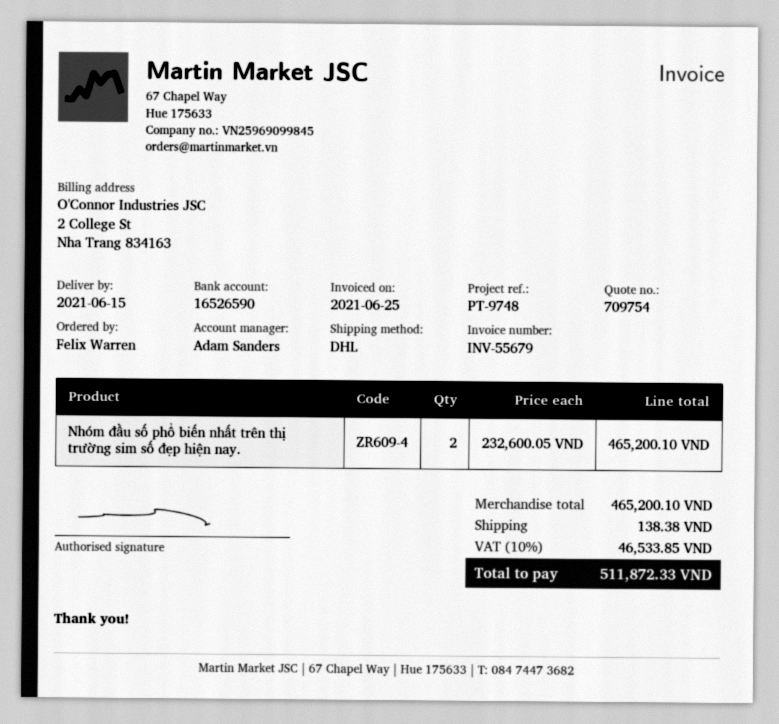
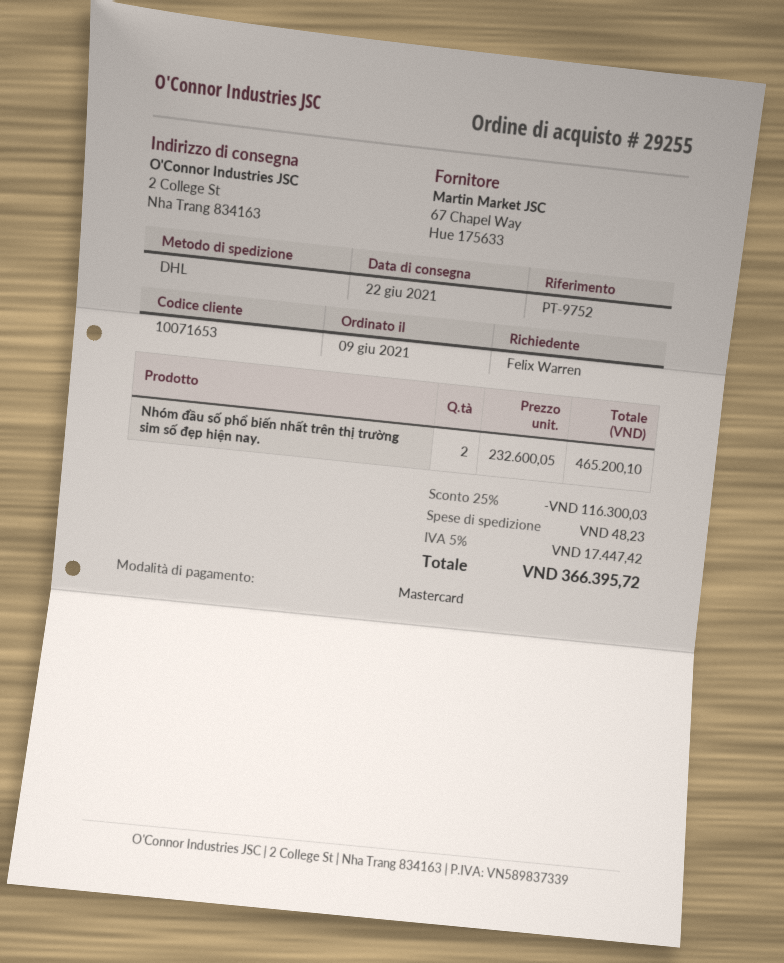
delivery date: 2021-06-15 -> 2021-06-22
reference: PT-9748 -> PT-9752
discount: none -> 25% = 116300.03
shipping: 138.38 -> 48.23
tax: 10% = 46533.85 -> 5% = 17447.42
total: 511872.33 -> 366395.72

